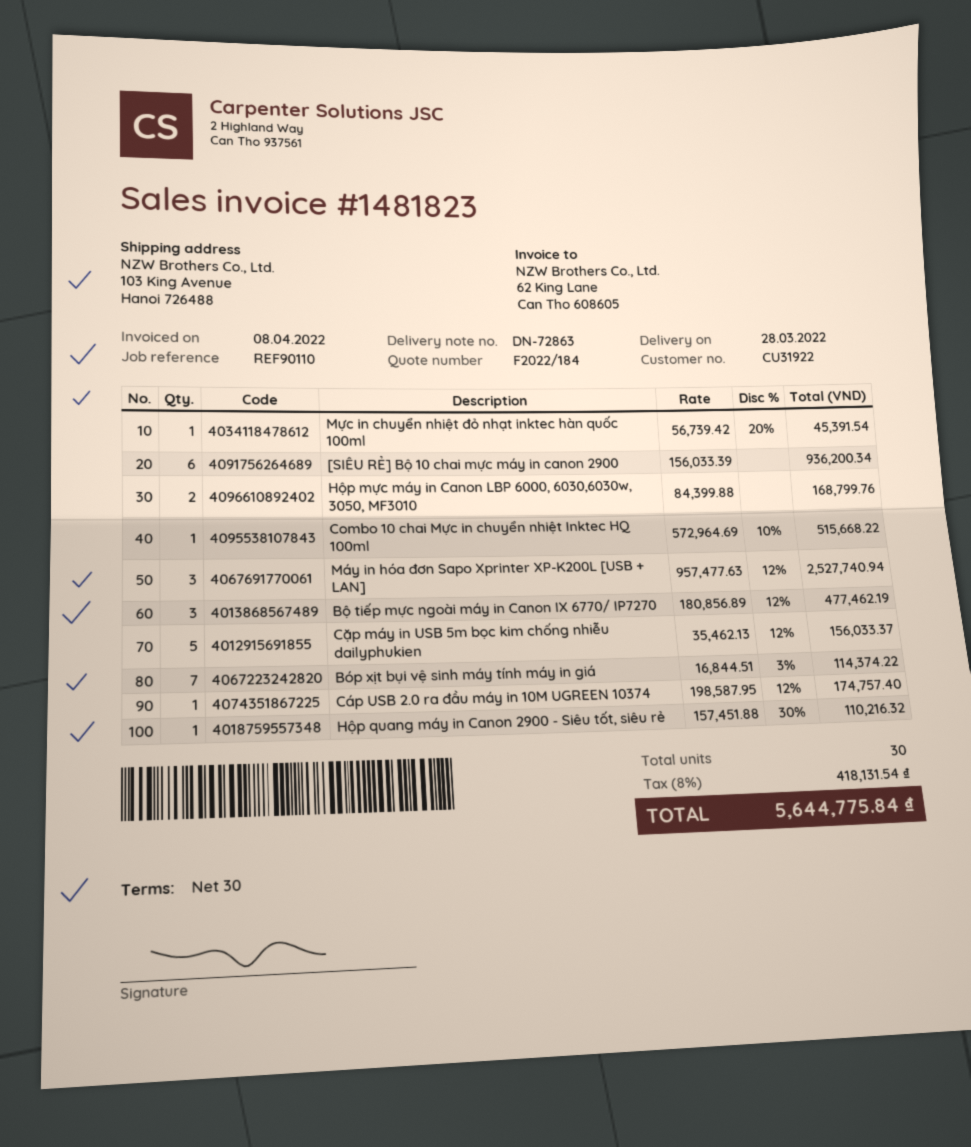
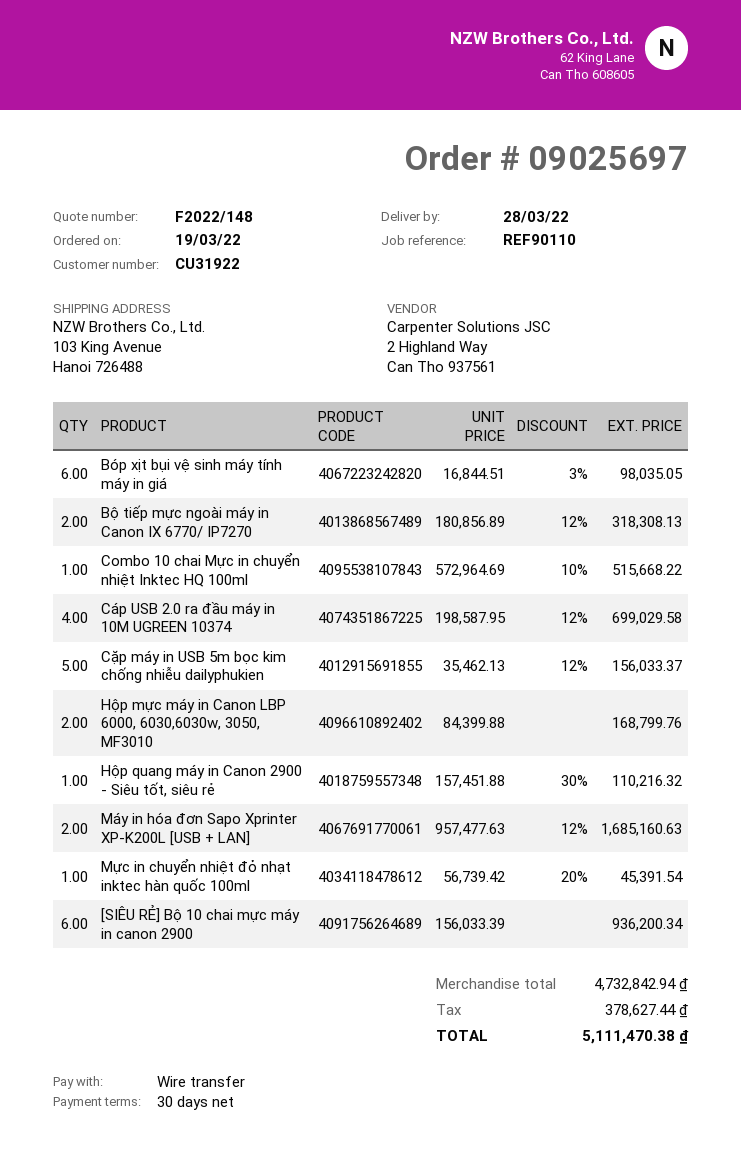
quote number: F2022/184 -> F2022/148
Máy in hóa đơn Sapo Xprinter XP-K200L [USB + LAN]: 3 x 957477.63 - 12% = 2527740.94 -> 2 x 957477.63 - 12% = 1685160.63
Bộ tiếp mực ngoài máy in Canon IX 6770/ IP7270: 3 x 180856.89 - 12% = 477462.19 -> 2 x 180856.89 - 12% = 318308.13
Bóp xịt bụi vệ sinh máy tính máy in giá: 7 x 16844.51 - 3% = 114374.22 -> 6 x 16844.51 - 3% = 98035.05
Cáp USB 2.0 ra đầu máy in 10M UGREEN 10374: 1 x 198587.95 - 12% = 174757.40 -> 4 x 198587.95 - 12% = 699029.58
tax: 418131.54 -> 378627.44
total: 5644775.84 -> 5111470.38

